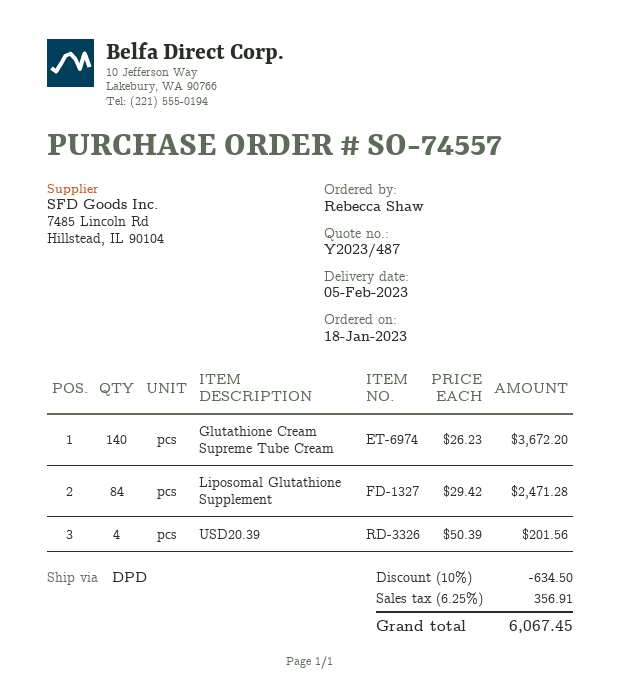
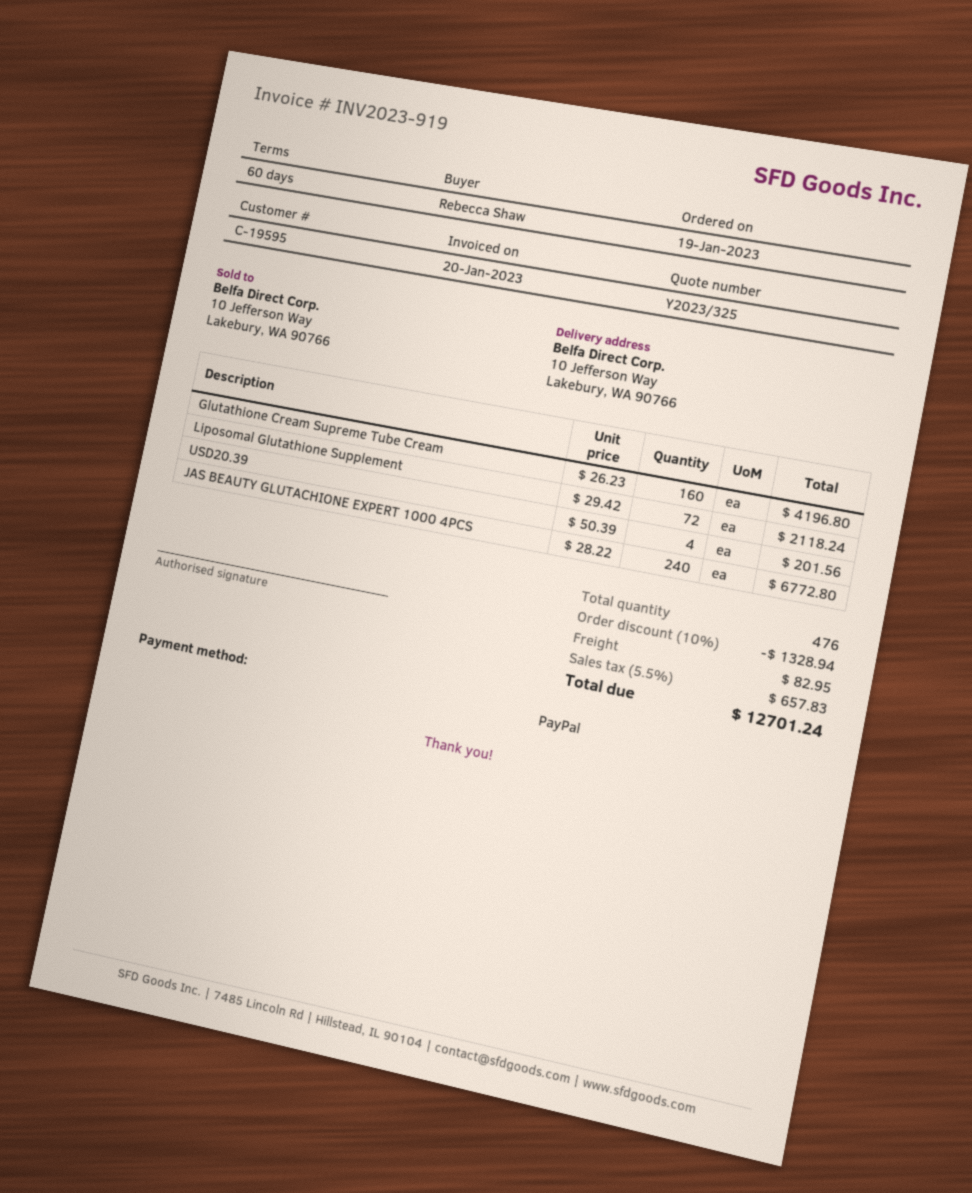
quote number: Y2023/487 -> Y2023/325
order date: 2023-01-18 -> 2023-01-19
Glutathione Cream Supreme Tube Cream: 140 x 26.23 = 3672.20 -> 160 x 26.23 = 4196.80
Liposomal Glutathione Supplement: 84 x 29.42 = 2471.28 -> 72 x 29.42 = 2118.24
JAS BEAUTY GLUTACHIONE EXPERT 1000 4PCS: none -> 240 x 28.22 = 6772.80
discount: 10% = 634.50 -> 10% = 1328.94
shipping: none -> 82.95
tax: 6.25% = 356.91 -> 5.5% = 657.83
total: 6067.45 -> 12701.24

